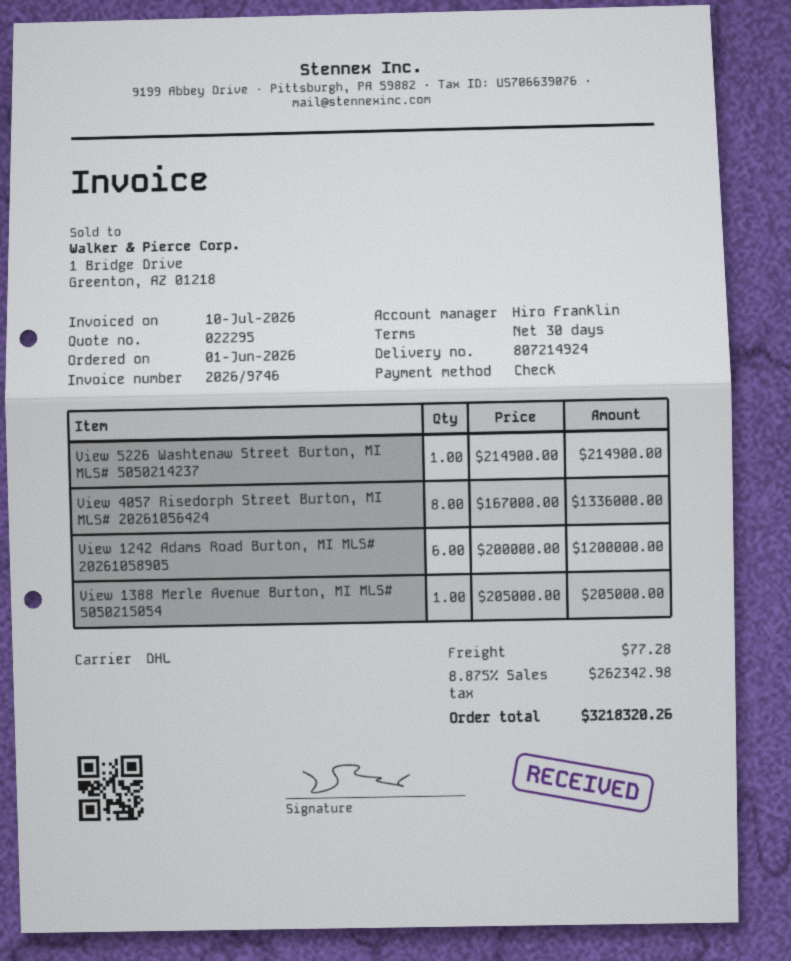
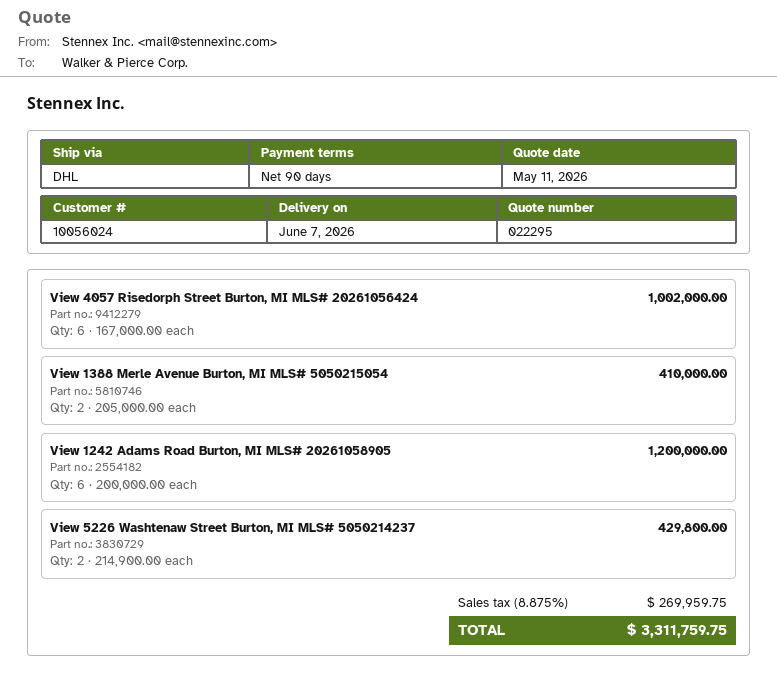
payment terms: 30 days -> 90 days
View 5226 Washtenaw Street Burton, MI MLS# 5050214237: 1 x 214900.00 = 214900.00 -> 2 x 214900.00 = 429800.00
View 4057 Risedorph Street Burton, MI MLS# 20261056424: 8 x 167000.00 = 1336000.00 -> 6 x 167000.00 = 1002000.00
View 1388 Merle Avenue Burton, MI MLS# 5050215054: 1 x 205000.00 = 205000.00 -> 2 x 205000.00 = 410000.00
shipping: 77.28 -> none
tax: 8.875% = 262342.98 -> 8.875% = 269959.75
total: 3218320.26 -> 3311759.75

